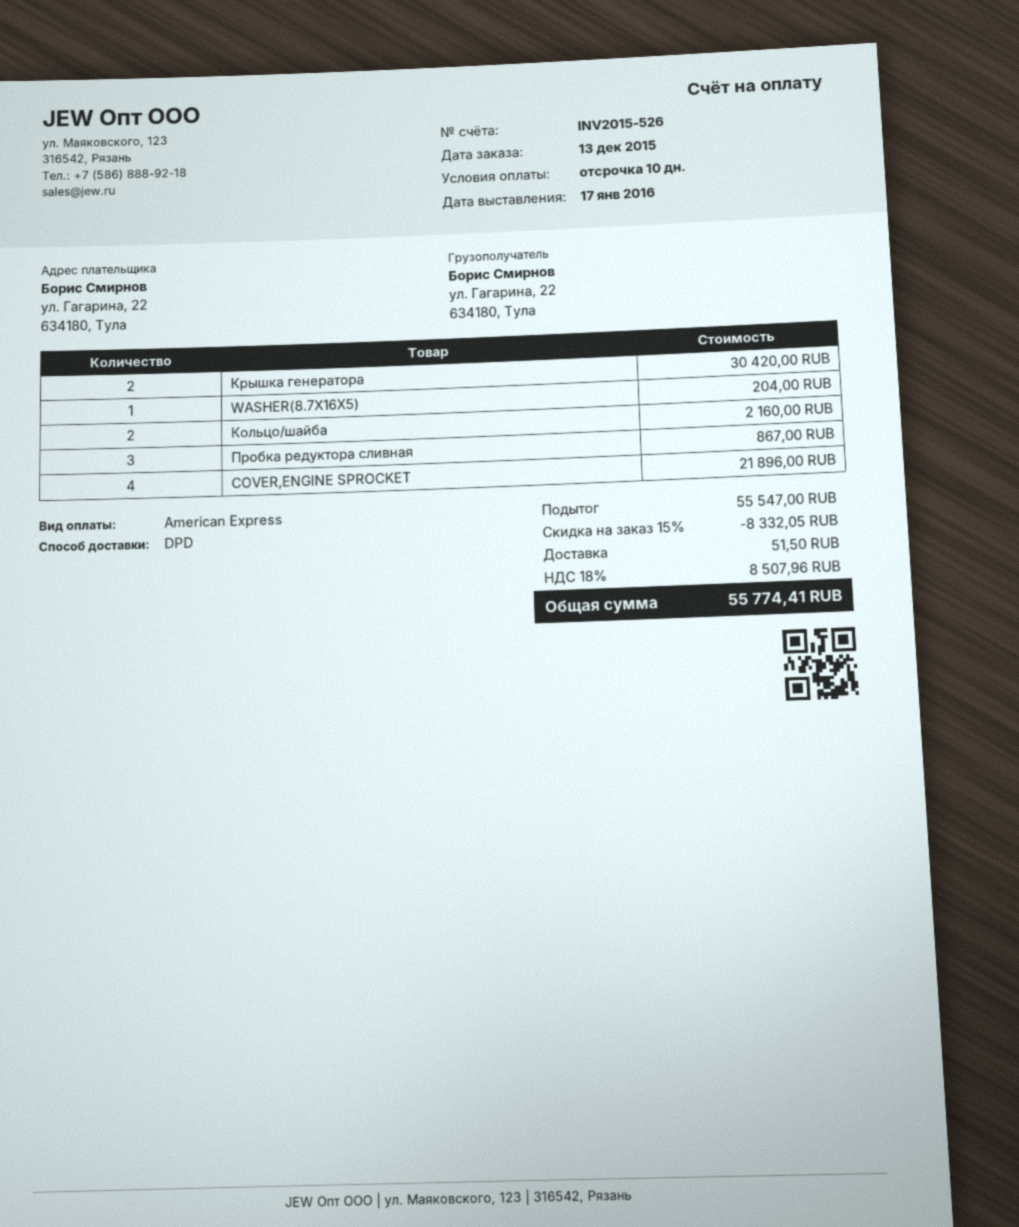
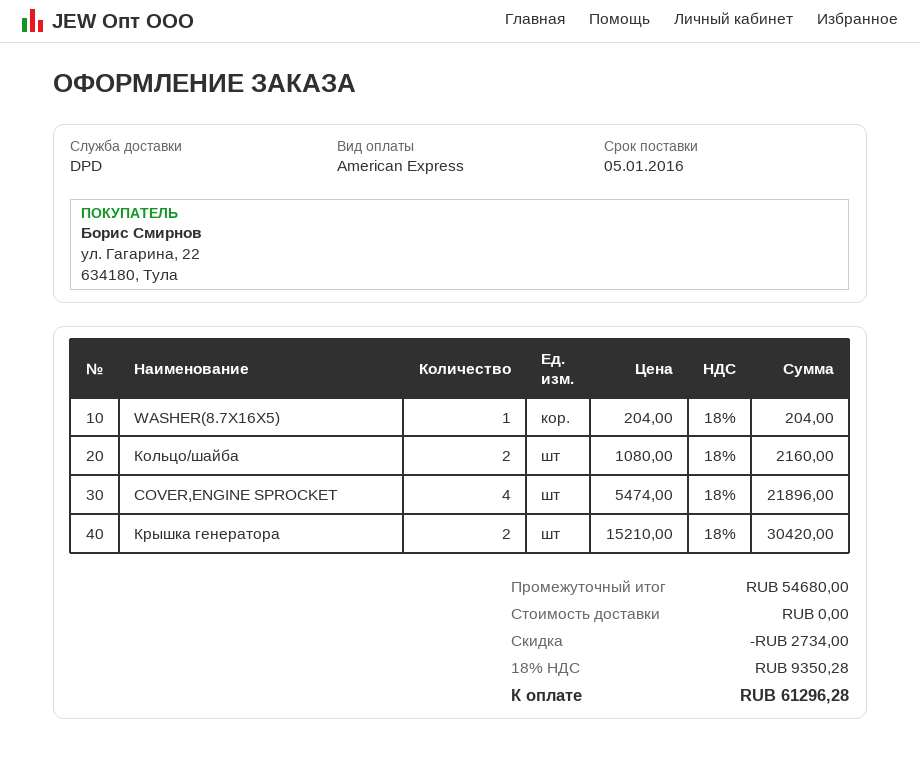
Пробка редуктора сливная: 3 for 867.00 -> none
subtotal: 55547.00 -> 54680.00
discount: 8332.05 -> 2734.00
shipping: 51.50 -> 0.00
tax: 18% = 8507.96 -> 18% = 9350.28
total: 55774.41 -> 61296.28

